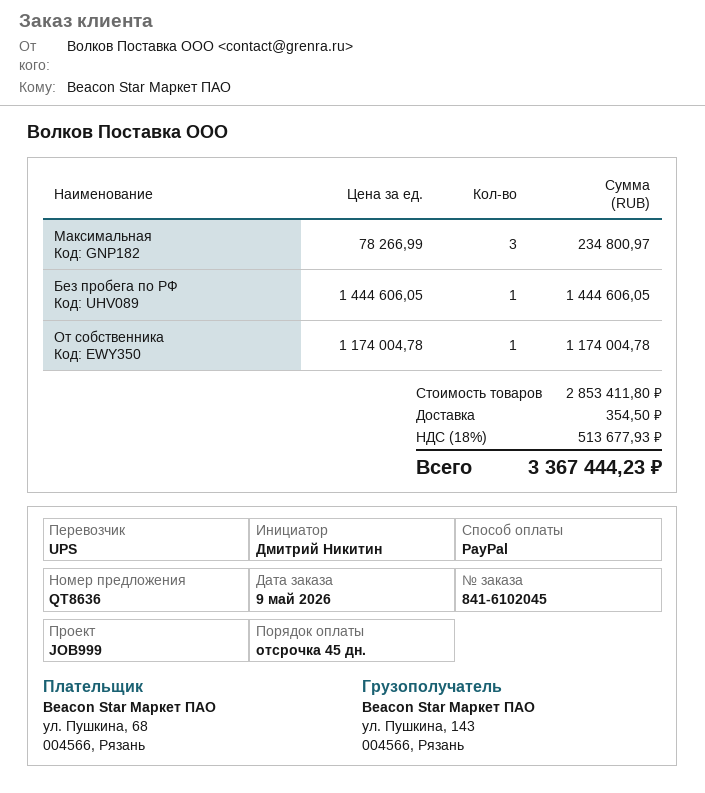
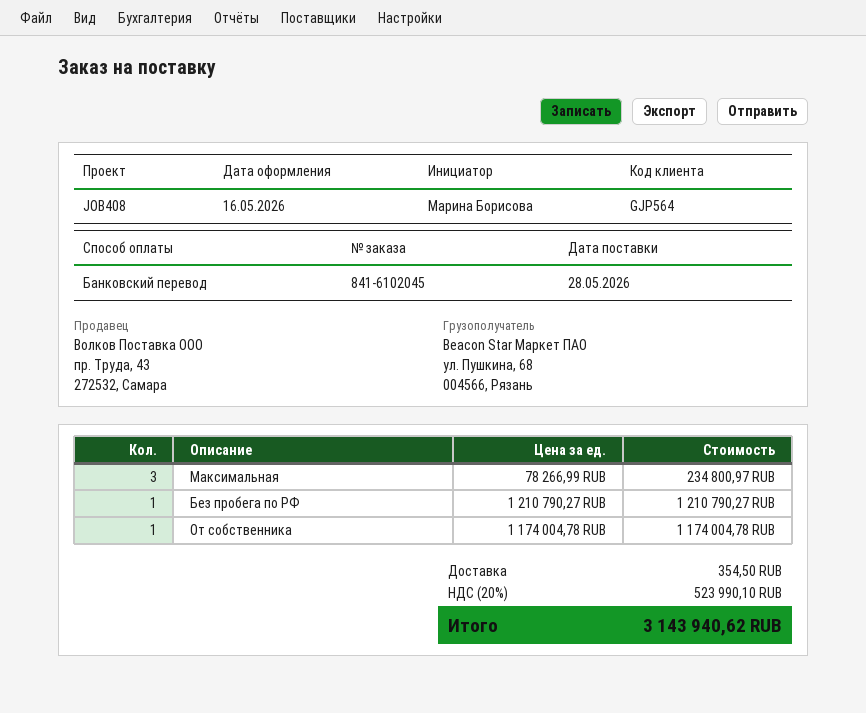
order date: 2026-05-09 -> 2026-05-16
reference: JOB999 -> JOB408
ordered by: Дмитрий Никитин -> Марина Борисова
payment method: PayPal -> bank transfer
ship to: ул. Пушкина, 143, 004566, Рязань -> ул. Пушкина, 68, 004566, Рязань
Без пробега по РФ: 1 x 1444606.05 = 1444606.05 -> 1 x 1210790.27 = 1210790.27
tax: 18% = 513677.93 -> 20% = 523990.10
total: 3367444.23 -> 3143940.62

